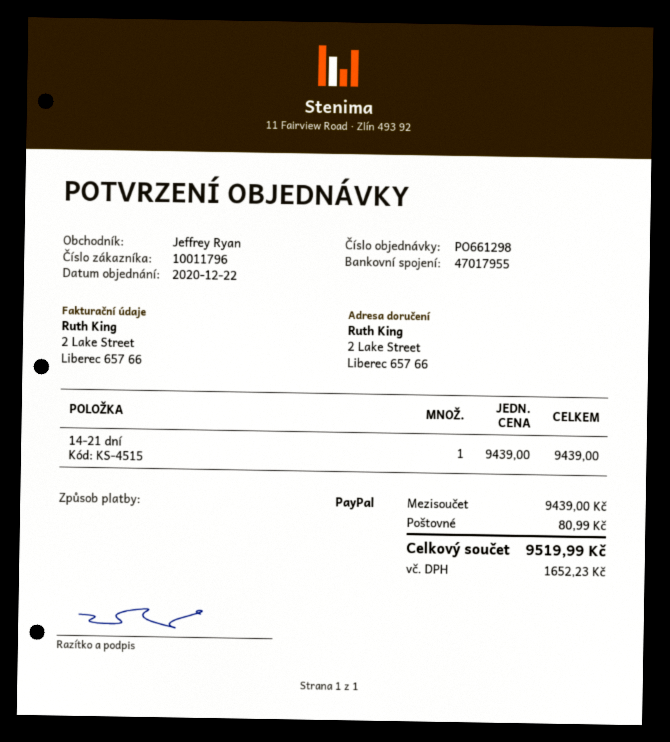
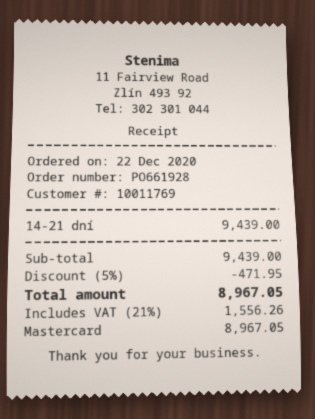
order number: PO661298 -> PO661928
customer number: 10011796 -> 10011769
payment method: PayPal -> Mastercard
discount: none -> 5% = 471.95
shipping: 80.99 -> none
tax: 1652.23 -> 1556.26
total: 9519.99 -> 8967.05

